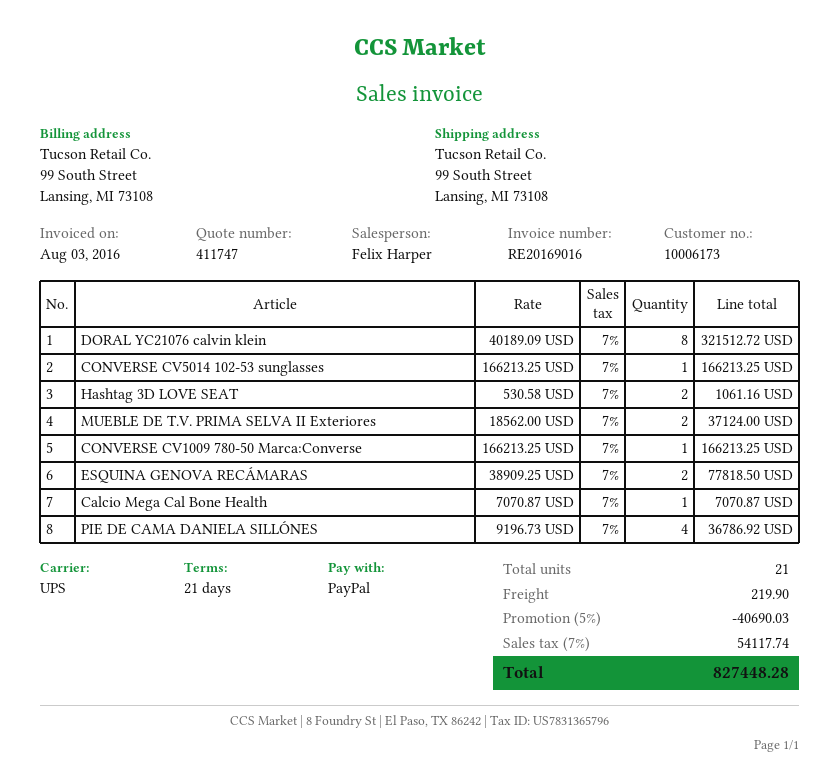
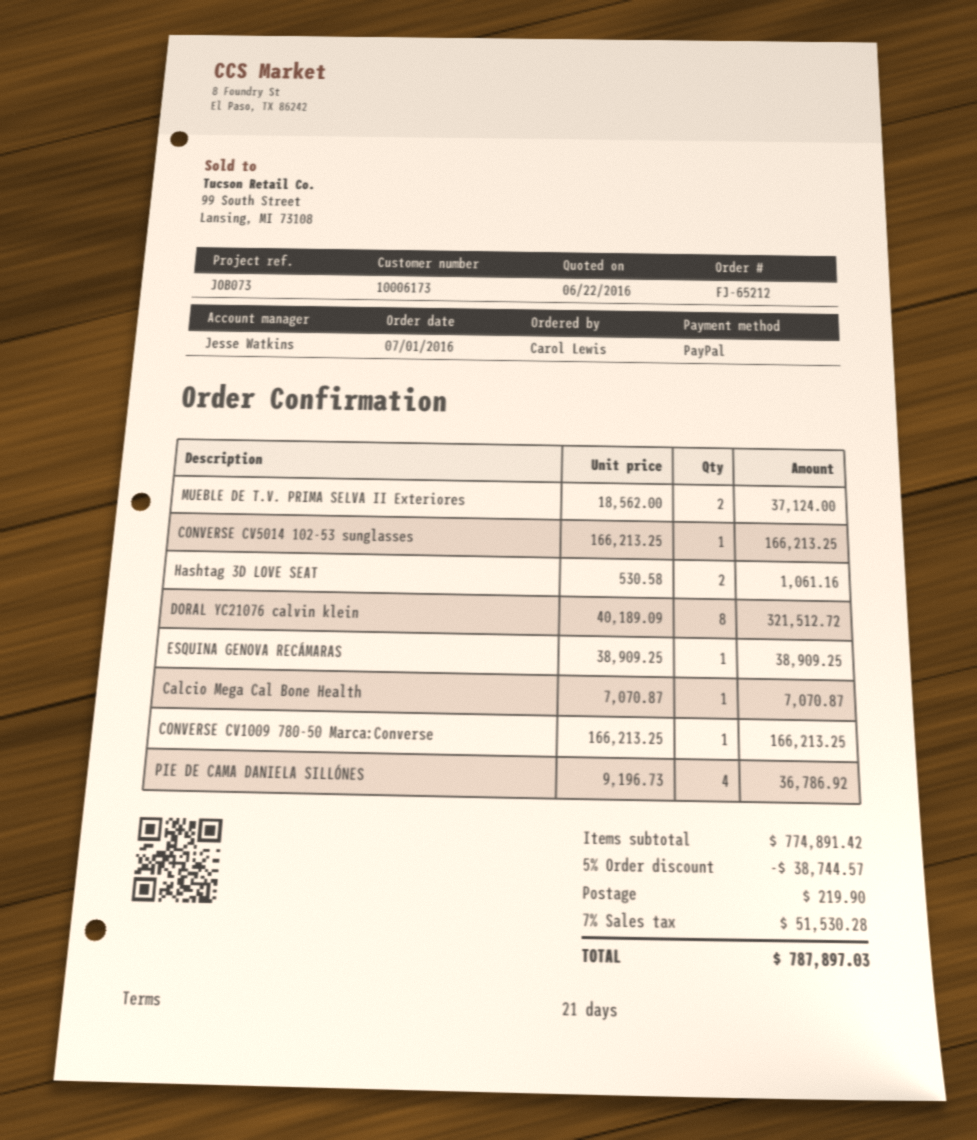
sales rep: Felix Harper -> Jesse Watkins
ESQUINA GENOVA RECÁMARAS: 2 x 38909.25 = 77818.50 -> 1 x 38909.25 = 38909.25
discount: 5% = 40690.03 -> 5% = 38744.57
tax: 7% = 54117.74 -> 7% = 51530.28
total: 827448.28 -> 787897.03

